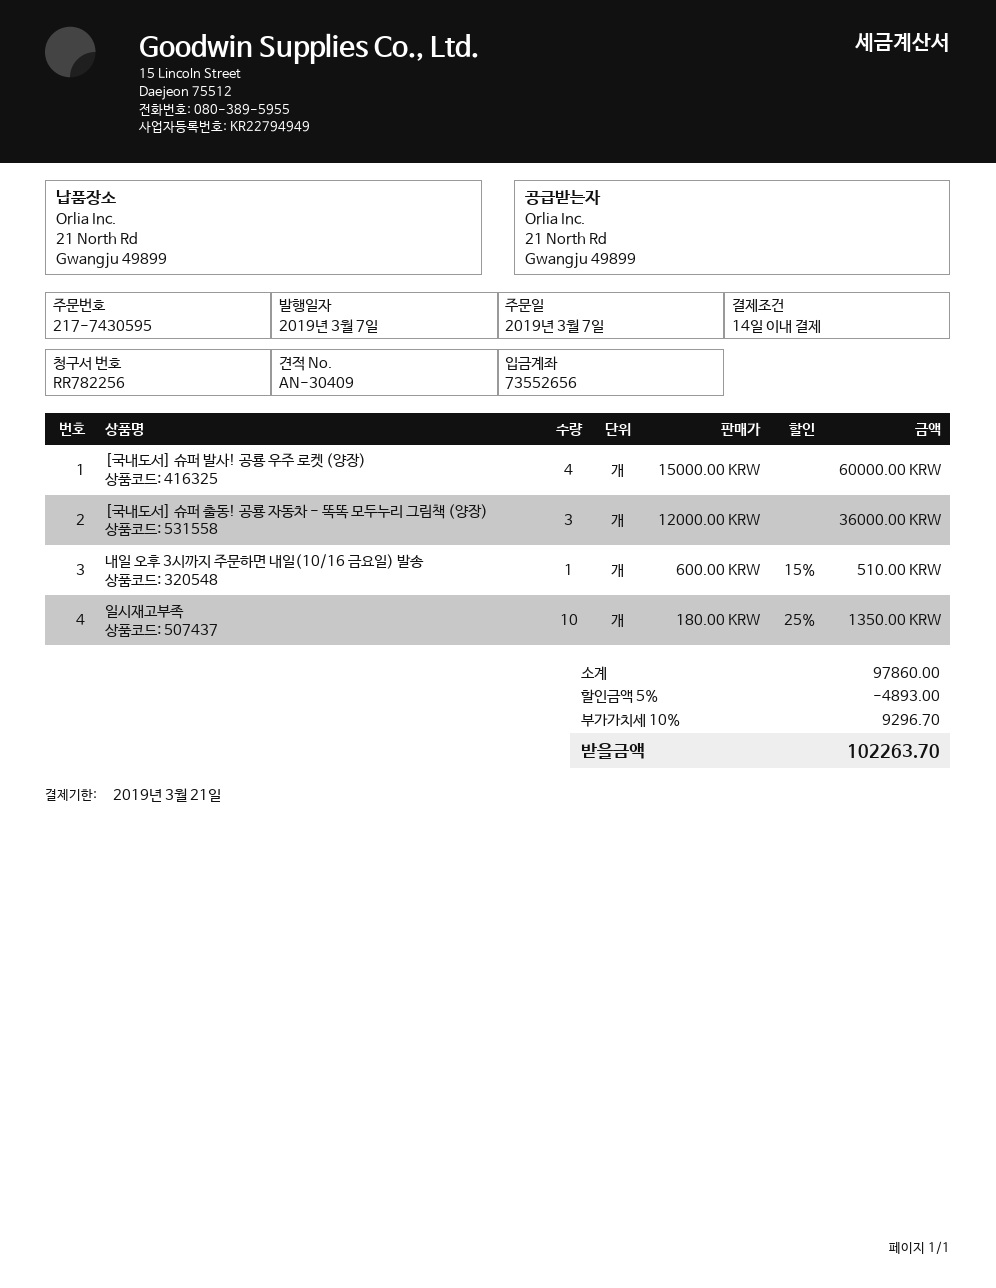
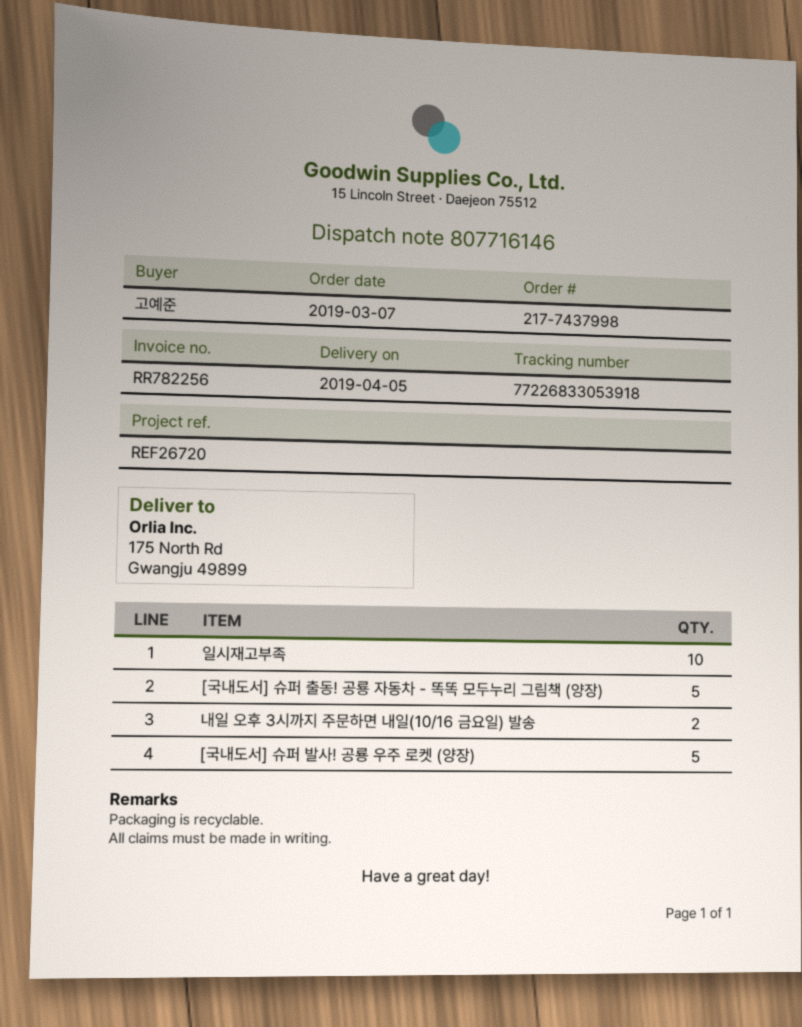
order number: 217-7430595 -> 217-7437998
ship to: 21 North Rd, Gwangju 49899 -> 175 North Rd, Gwangju 49899
[국내도서] 슈퍼 발사! 공룡 우주 로켓 (양장): 4 -> 5
[국내도서] 슈퍼 출동! 공룡 자동차 - 똑똑 모두누리 그림책 (양장): 3 -> 5
내일 오후 3시까지 주문하면 내일(10/16 금요일) 발송: 1 -> 2

